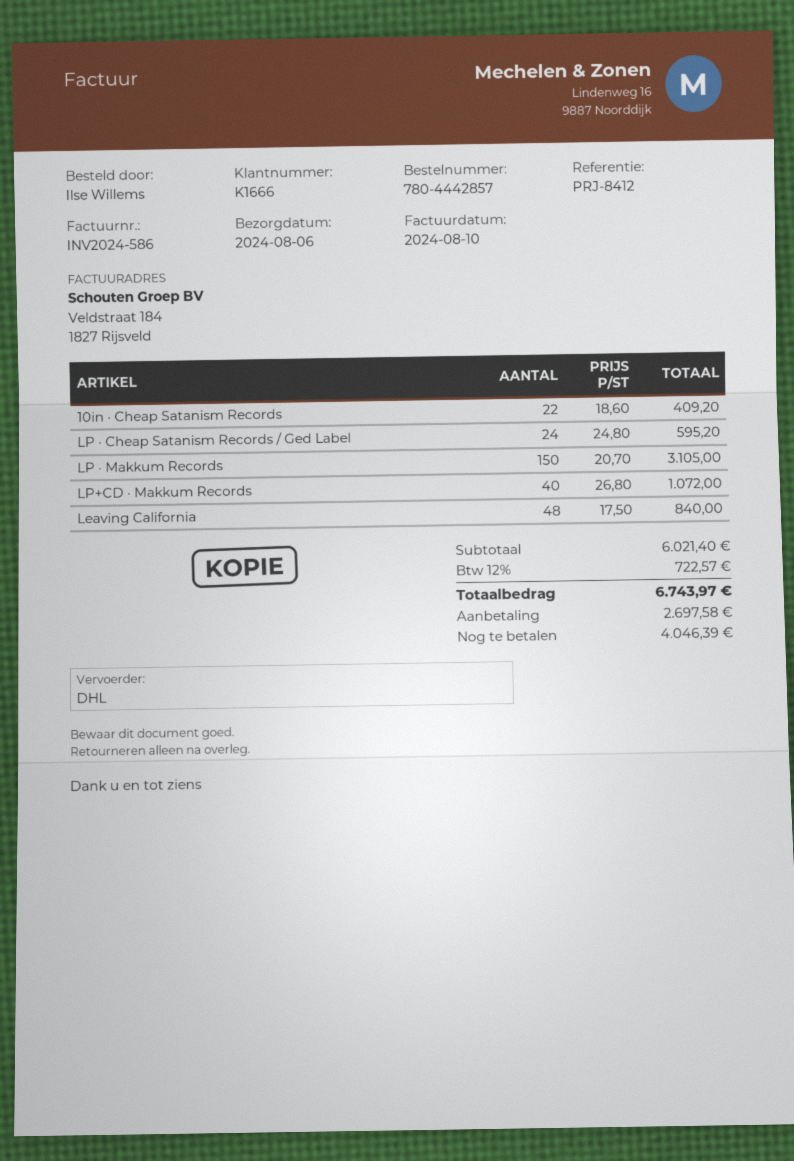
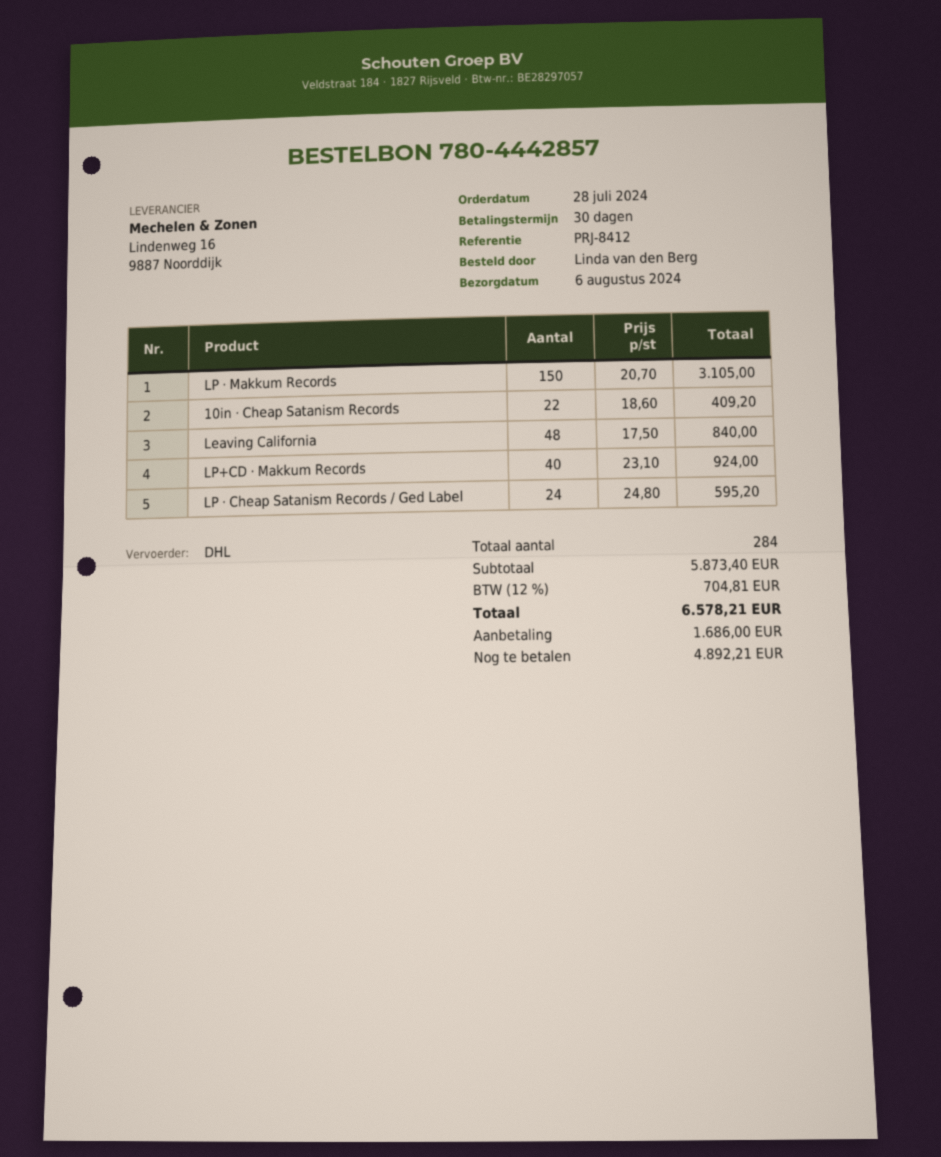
ordered by: Ilse Willems -> Linda van den Berg
LP+CD · Makkum Records: 40 x 26.80 = 1072.00 -> 40 x 23.10 = 924.00
subtotal: 6021.40 -> 5873.40
tax: 12% = 722.57 -> 12% = 704.81
total: 6743.97 -> 6578.21
deposit: 2697.58 -> 1686.00
balance: 4046.39 -> 4892.21

